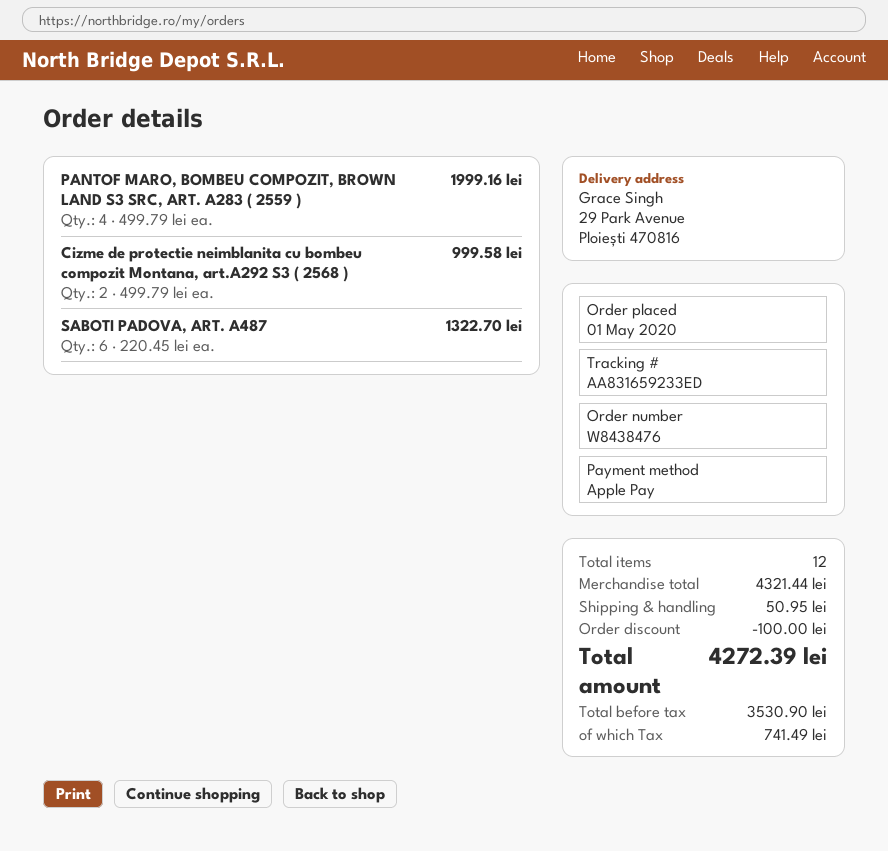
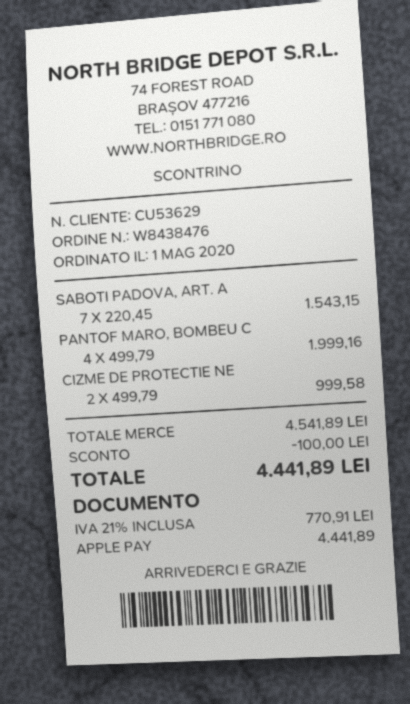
SABOTI PADOVA, ART. A487: 6 x 220.45 = 1322.70 -> 7 x 220.45 = 1543.15
subtotal: 4321.44 -> 4541.89
shipping: 50.95 -> none
tax: 741.49 -> 770.91
total: 4272.39 -> 4441.89

